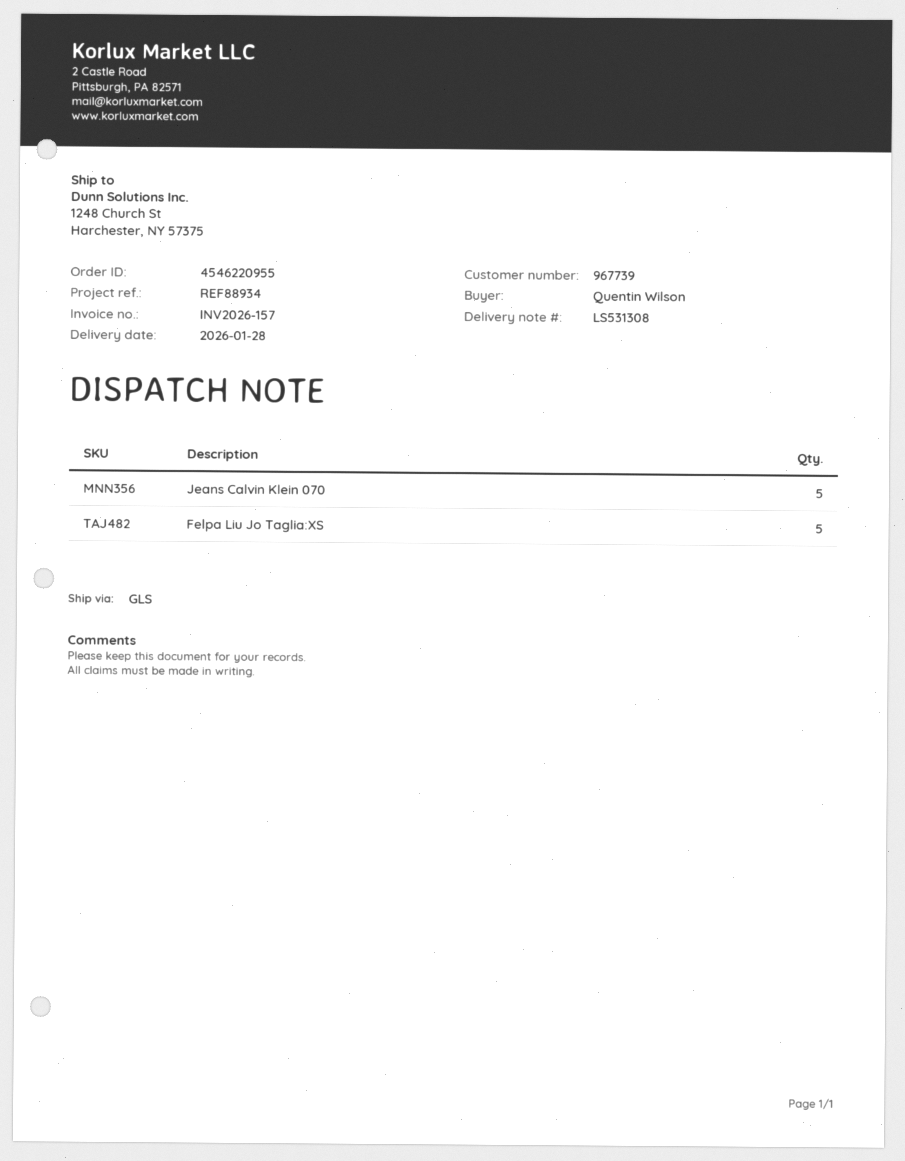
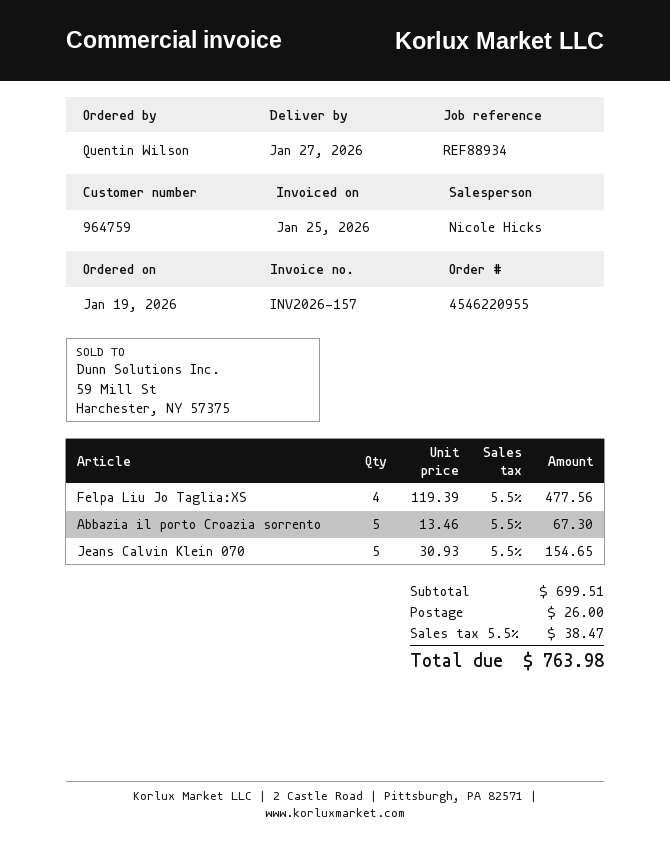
delivery date: 2026-01-28 -> 2026-01-27
customer number: 967739 -> 964759
Felpa Liu Jo Taglia:XS: 5 -> 4
Abbazia il porto Croazia sorrento: none -> 5

